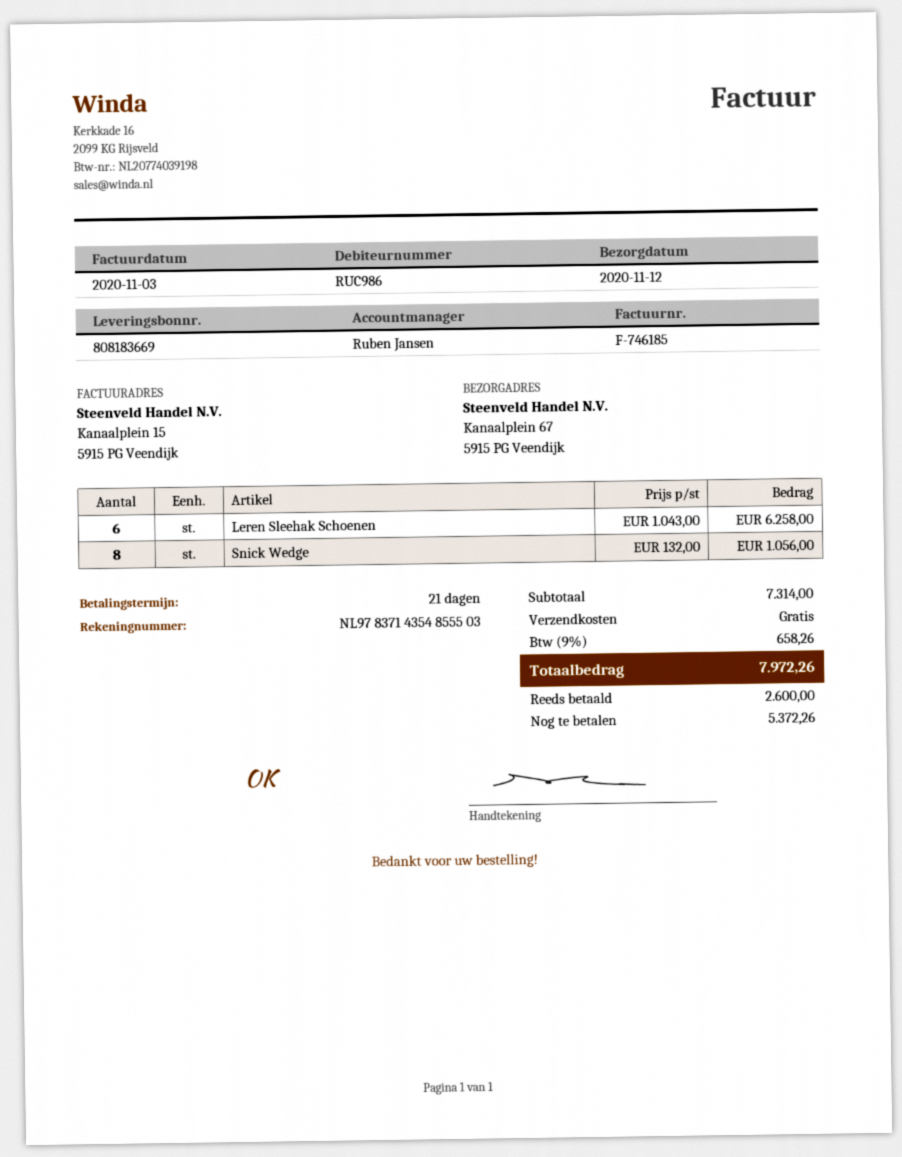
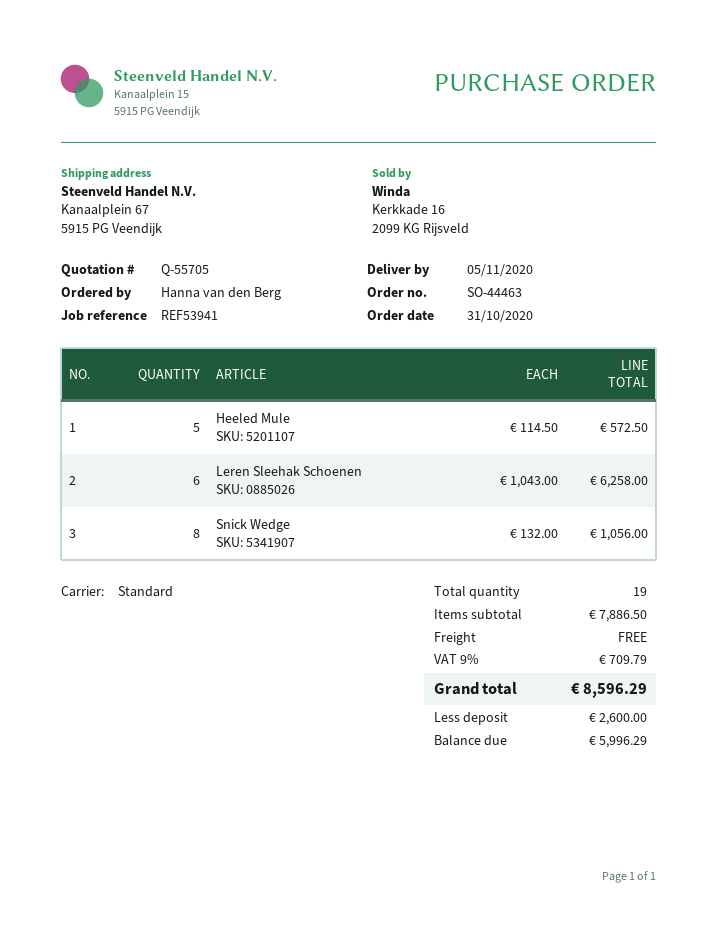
delivery date: 2020-11-12 -> 2020-11-05
Heeled Mule: none -> 5 x 114.50 = 572.50
subtotal: 7314.00 -> 7886.50
tax: 9% = 658.26 -> 9% = 709.79
total: 7972.26 -> 8596.29
balance: 5372.26 -> 5996.29

